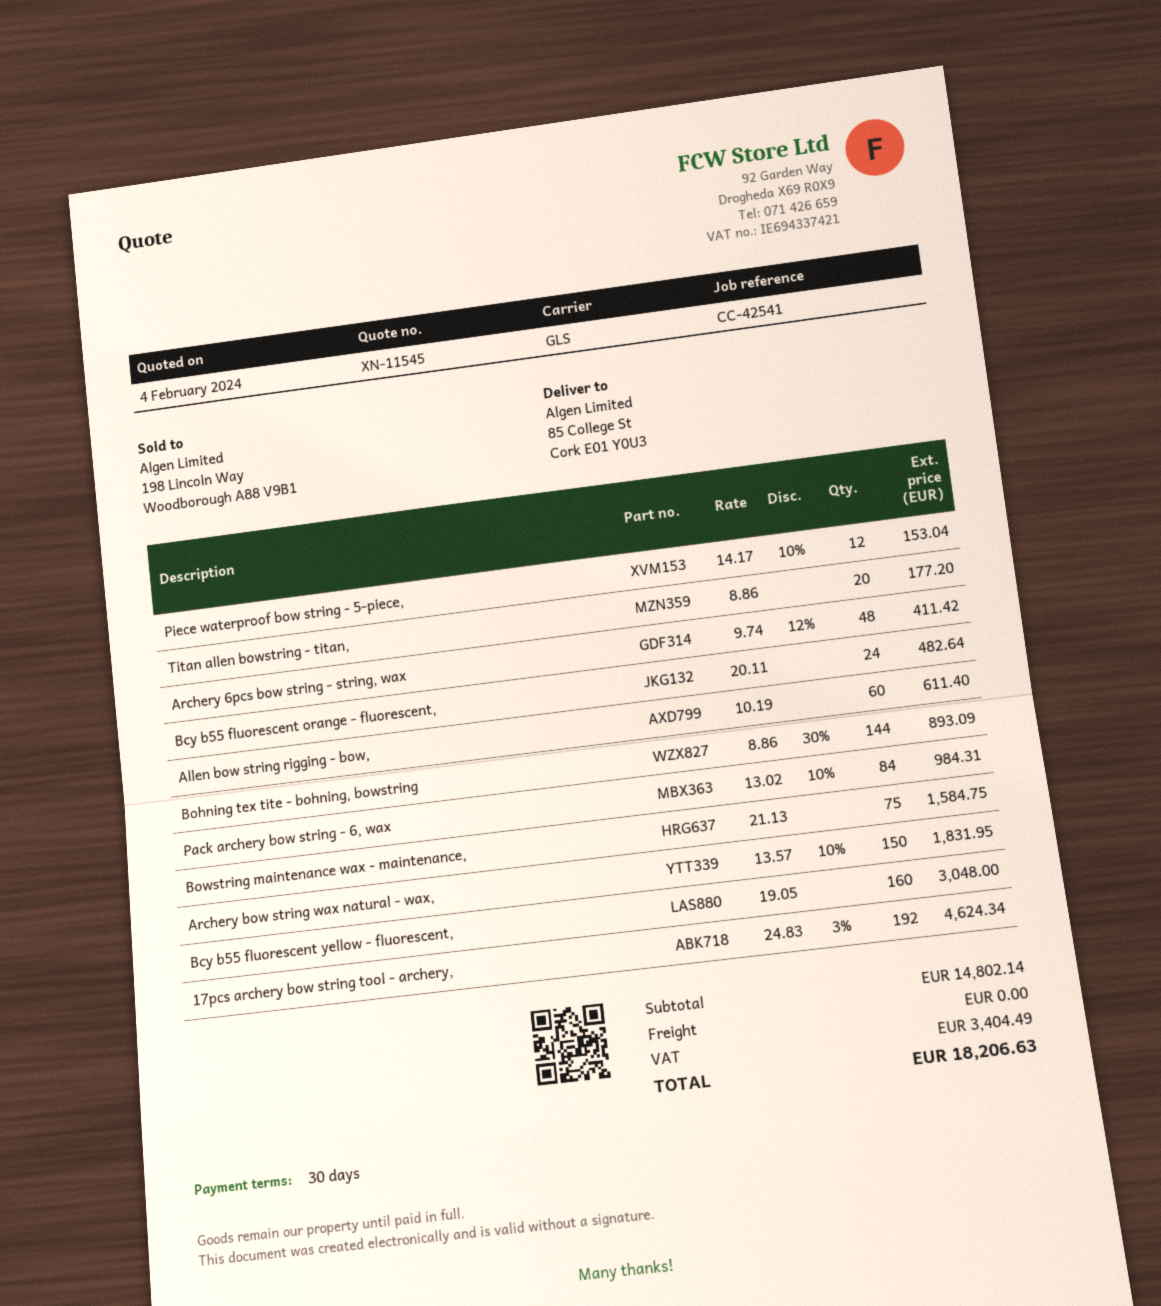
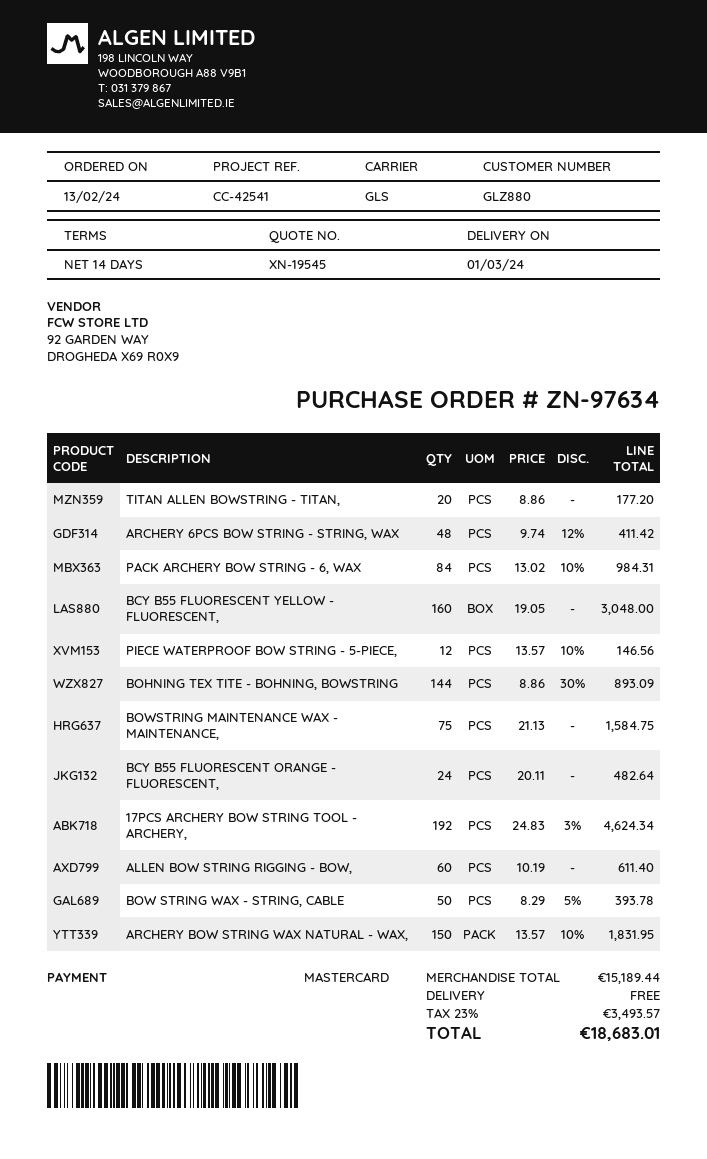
quote number: XN-11545 -> XN-19545
payment terms: 30 days -> 14 days
Piece waterproof bow string - 5-piece,: 12 x 14.17 - 10% = 153.04 -> 12 x 13.57 - 10% = 146.56
BOW STRING WAX - STRING, CABLE: none -> 50 x 8.29 - 5% = 393.78
subtotal: 14802.14 -> 15189.44
tax: 3404.49 -> 3493.57
total: 18206.63 -> 18683.01

